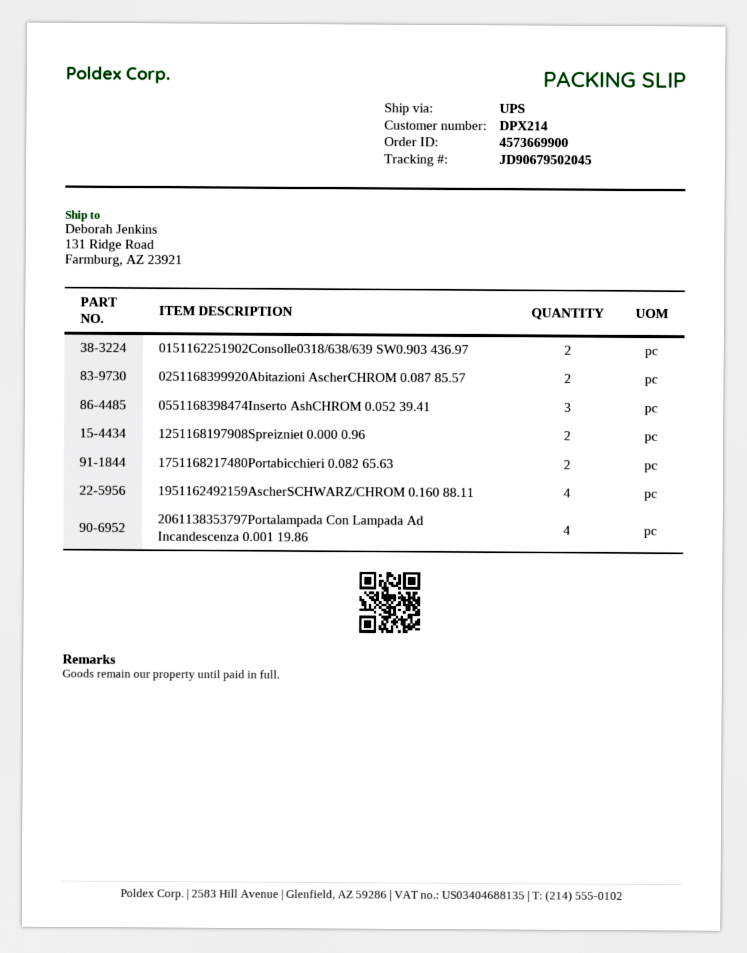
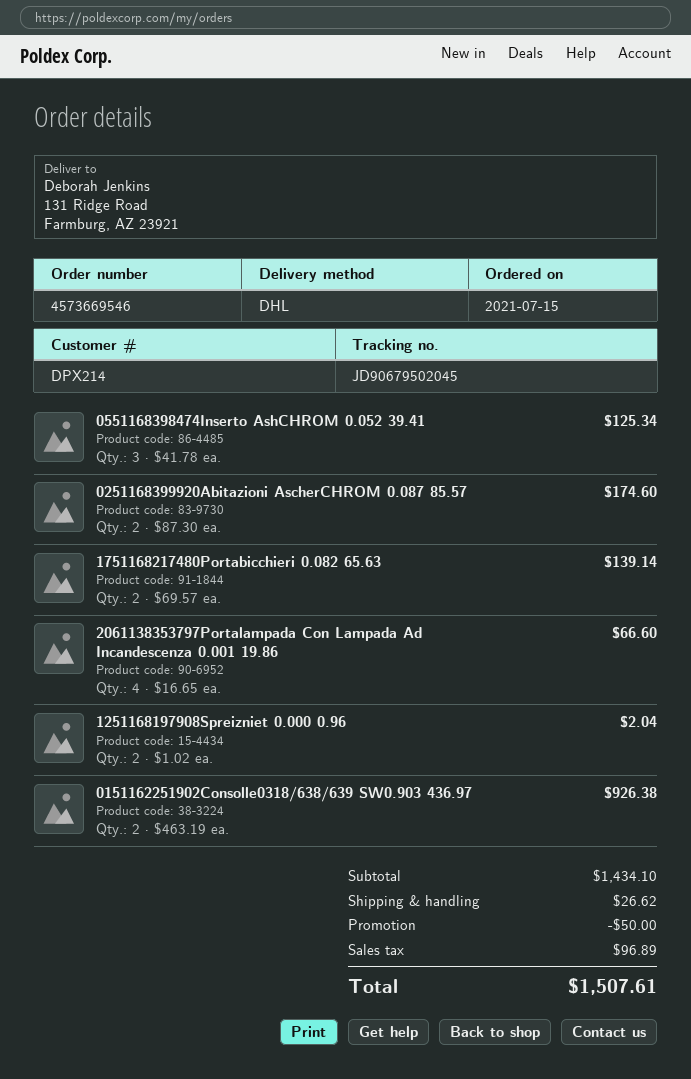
order number: 4573669900 -> 4573669546
shipping method: UPS -> DHL
1951162492159AscherSCHWARZ/CHROM 0.160 88.11: 4 -> none

